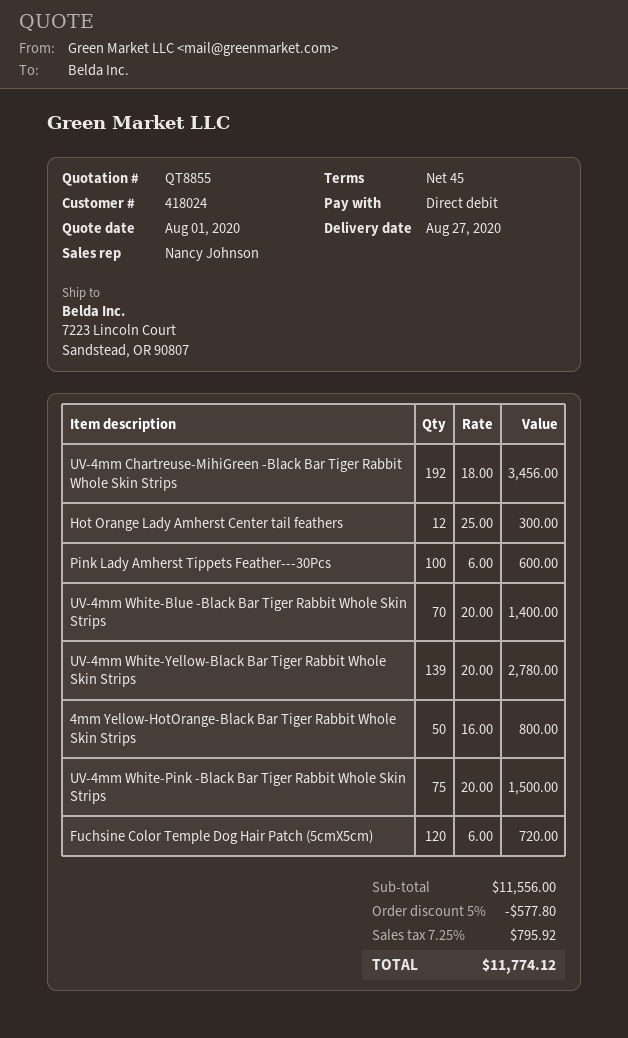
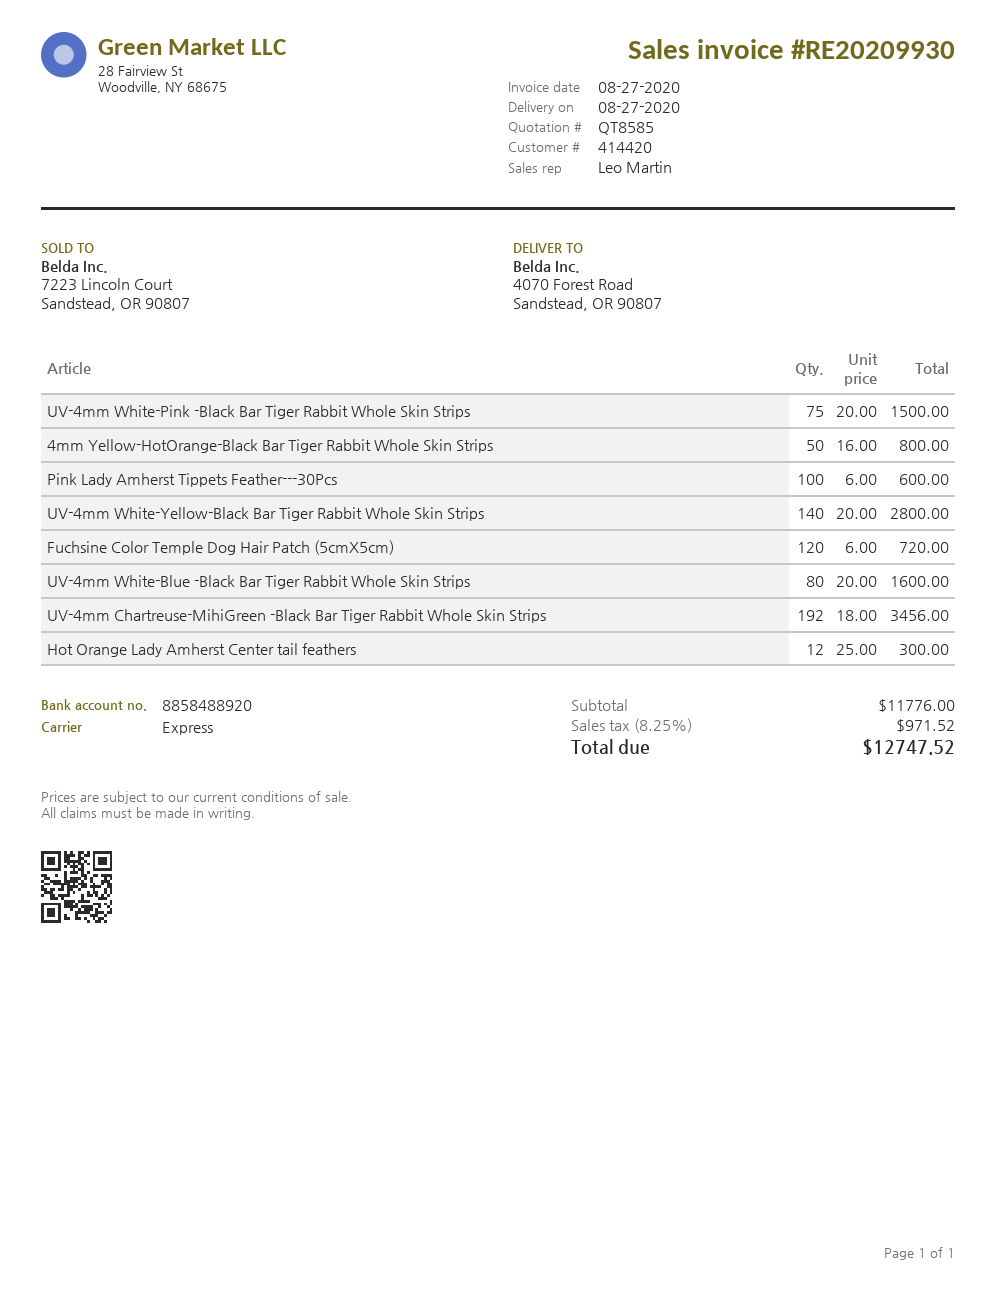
quote number: QT8855 -> QT8585
customer number: 418024 -> 414420
sales rep: Nancy Johnson -> Leo Martin
ship to: 7223 Lincoln Court, Sandstead, OR 90807 -> 4070 Forest Road, Sandstead, OR 90807
UV-4mm White-Blue -Black Bar Tiger Rabbit Whole Skin Strips: 70 x 20.00 = 1400.00 -> 80 x 20.00 = 1600.00
UV-4mm White-Yellow-Black Bar Tiger Rabbit Whole Skin Strips: 139 x 20.00 = 2780.00 -> 140 x 20.00 = 2800.00
subtotal: 11556.00 -> 11776.00
discount: 5% = 577.80 -> none
tax: 7.25% = 795.92 -> 8.25% = 971.52
total: 11774.12 -> 12747.52

